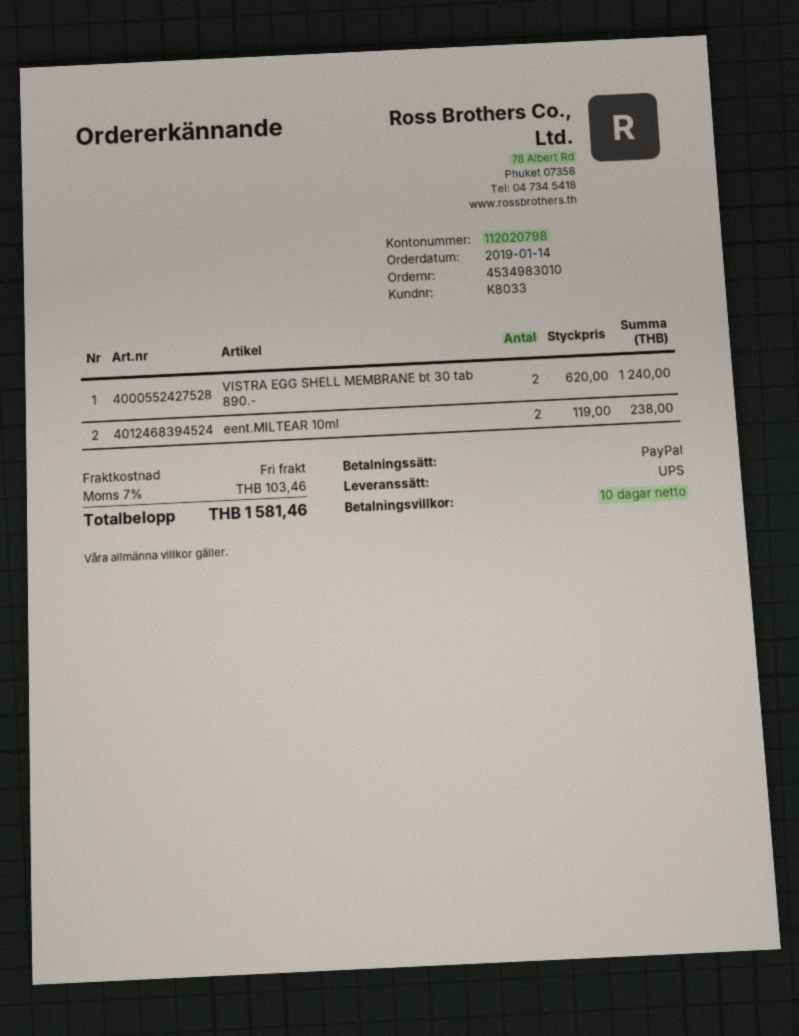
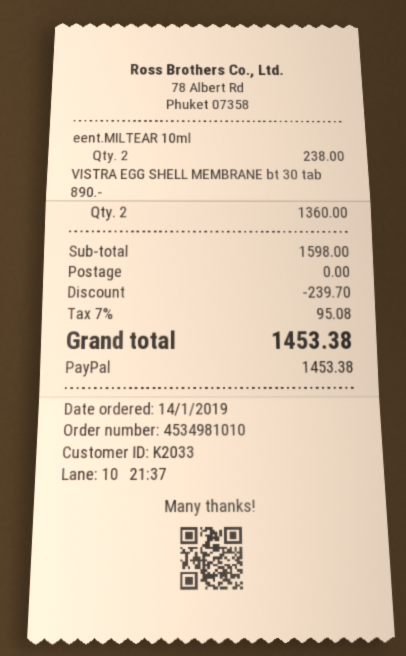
order number: 4534983010 -> 4534981010
customer number: K8033 -> K2033
VISTRA EGG SHELL MEMBRANE bt 30 tab 890.-: 2 for 1240.00 -> 2 for 1360.00
discount: none -> 239.70
tax: 7% = 103.46 -> 7% = 95.08
total: 1581.46 -> 1453.38

